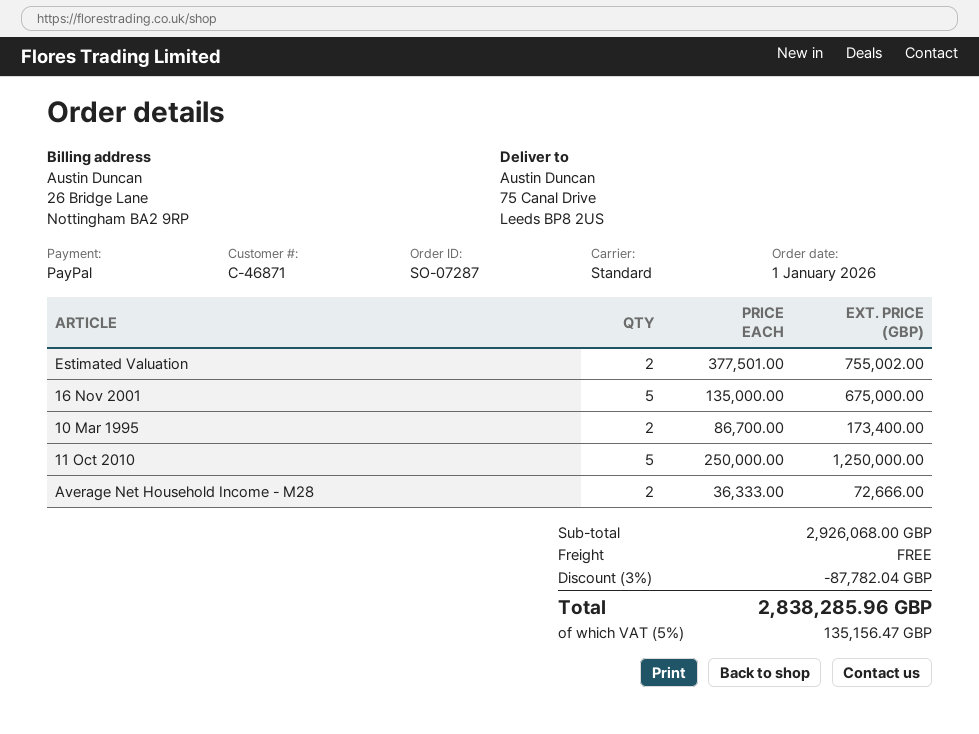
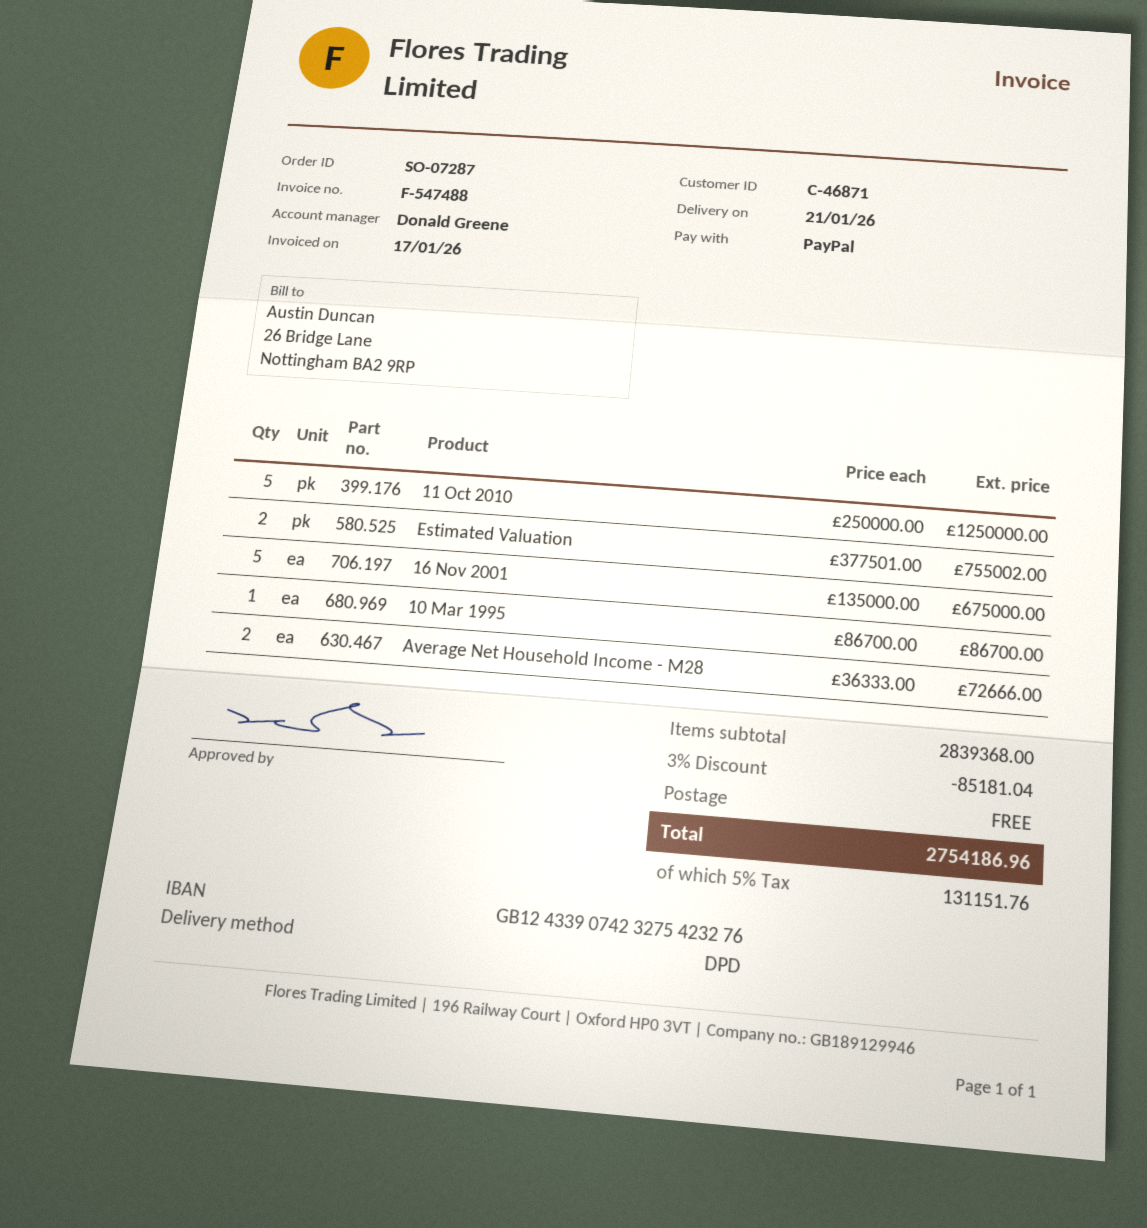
shipping method: standard -> DPD
10 Mar 1995: 2 x 86700.00 = 173400.00 -> 1 x 86700.00 = 86700.00
subtotal: 2926068.00 -> 2839368.00
discount: 3% = 87782.04 -> 3% = 85181.04
tax: 5% = 135156.47 -> 5% = 131151.76
total: 2838285.96 -> 2754186.96

